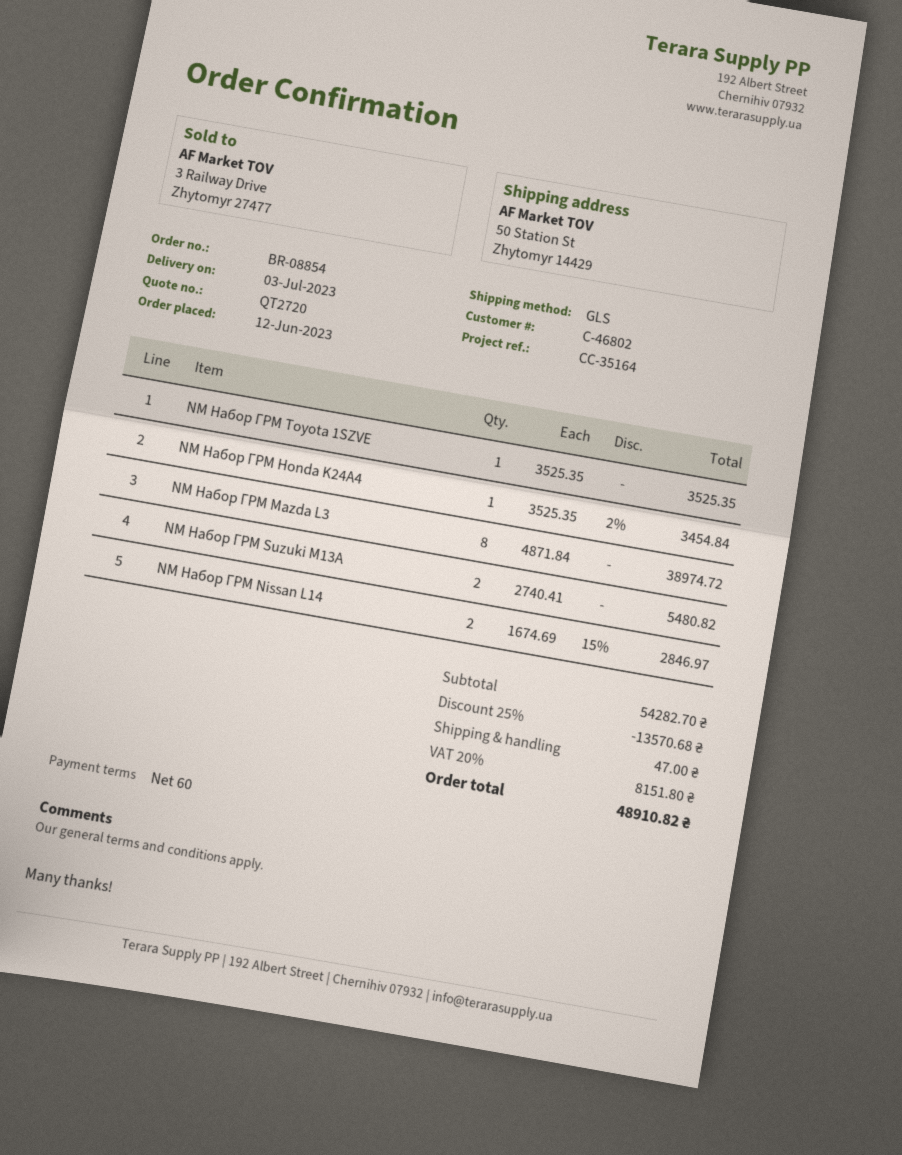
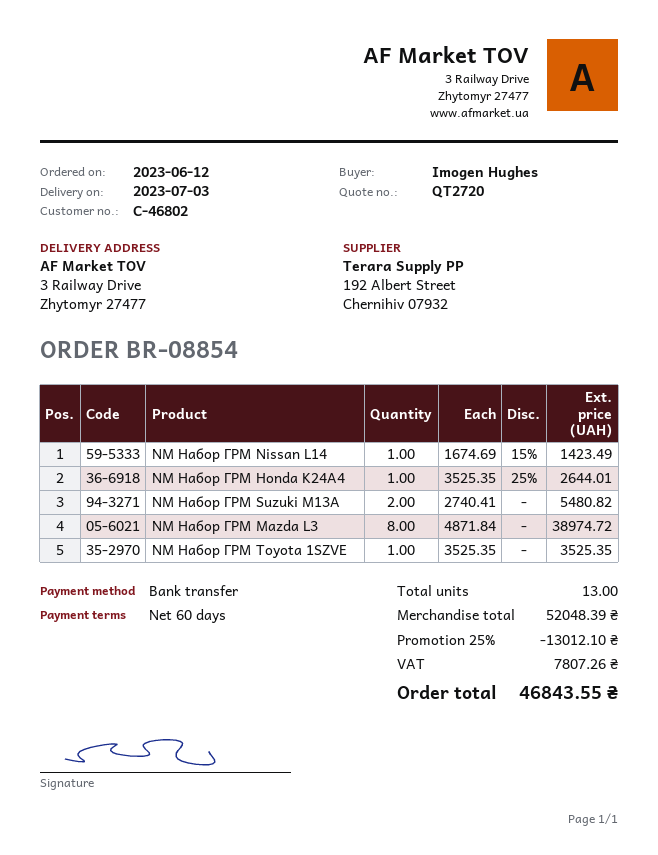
ship to: 50 Station St, Zhytomyr 14429 -> 3 Railway Drive, Zhytomyr 27477
NM Набор ГРМ Honda K24A4: 1 x 3525.35 - 2% = 3454.84 -> 1 x 3525.35 - 25% = 2644.01
NM Набор ГРМ Nissan L14: 2 x 1674.69 - 15% = 2846.97 -> 1 x 1674.69 - 15% = 1423.49
subtotal: 54282.70 -> 52048.39
discount: 25% = 13570.68 -> 25% = 13012.10
shipping: 47.00 -> none
tax: 8151.80 -> 7807.26
total: 48910.82 -> 46843.55

